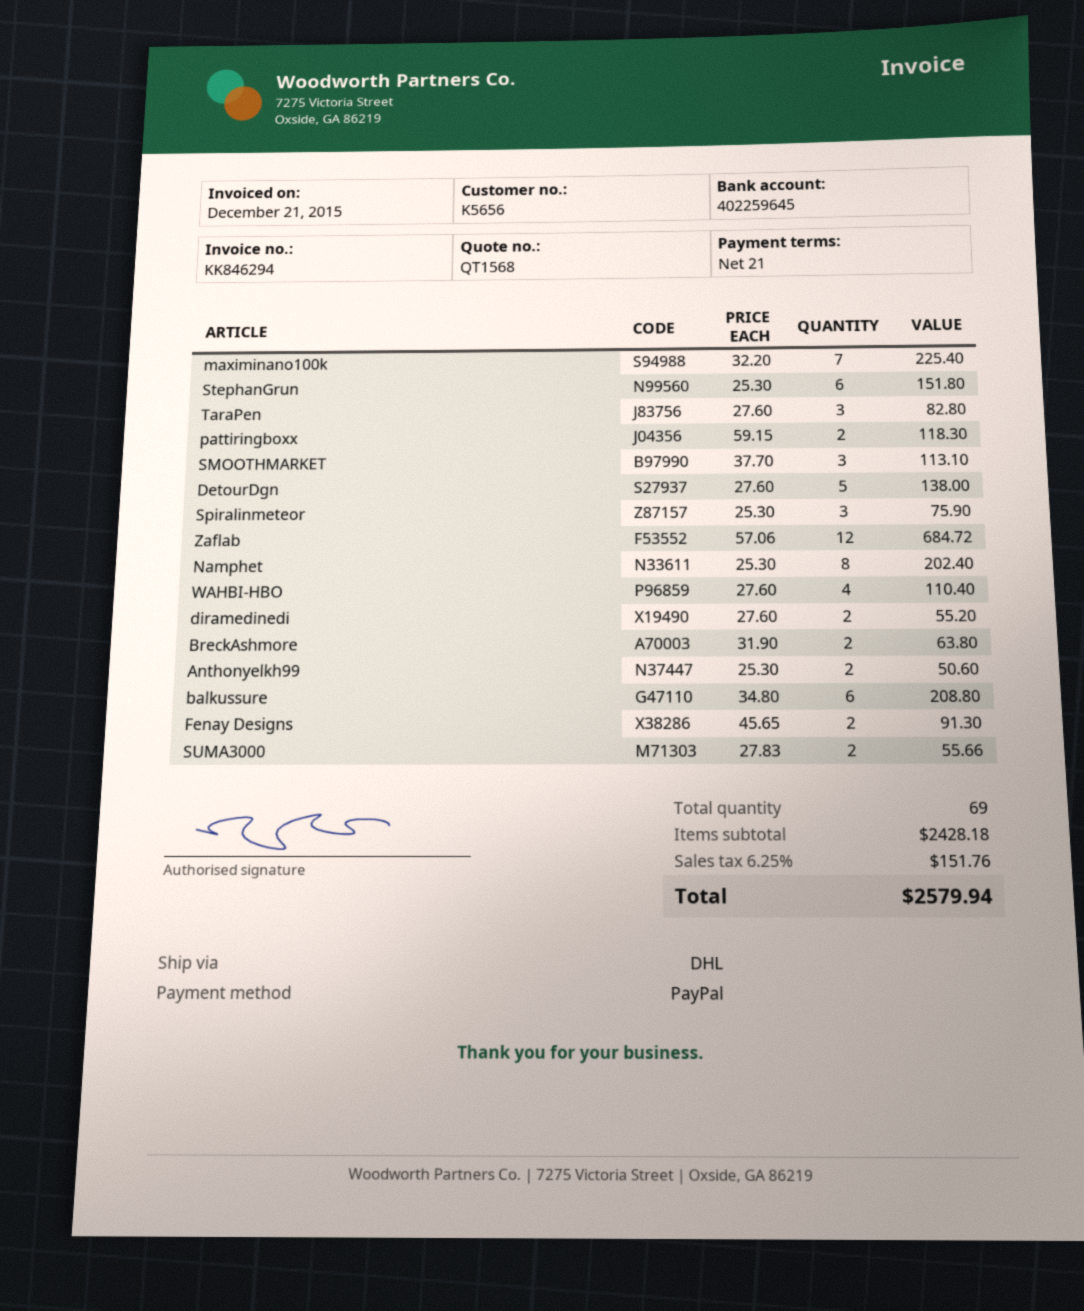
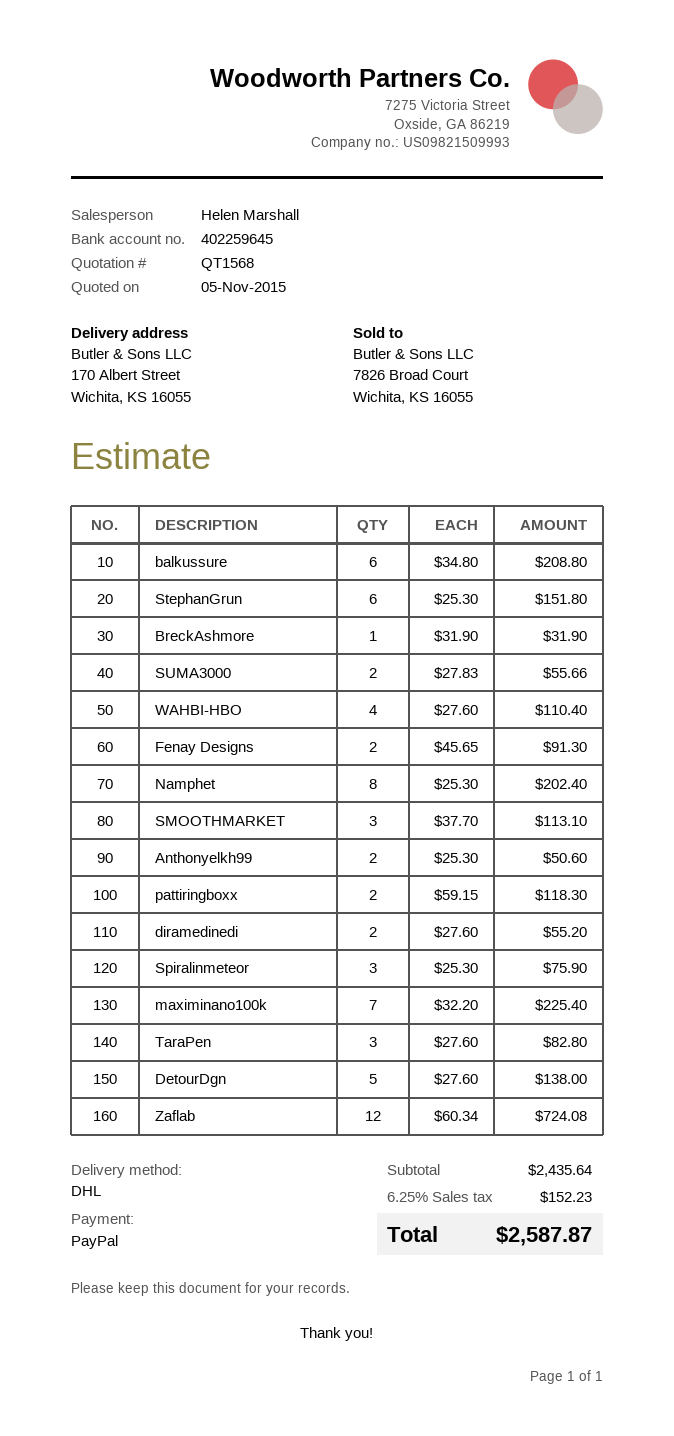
Zaflab: 12 x 57.06 = 684.72 -> 12 x 60.34 = 724.08
BreckAshmore: 2 x 31.90 = 63.80 -> 1 x 31.90 = 31.90
subtotal: 2428.18 -> 2435.64
tax: 6.25% = 151.76 -> 6.25% = 152.23
total: 2579.94 -> 2587.87

